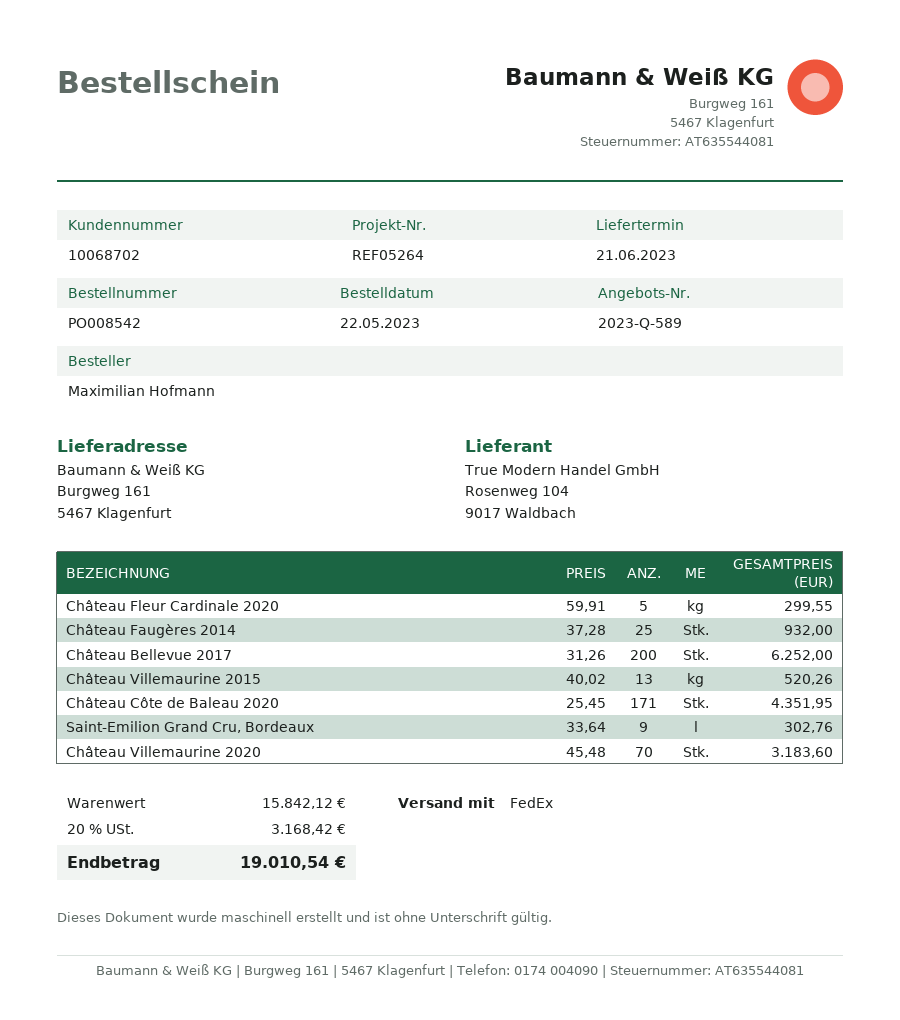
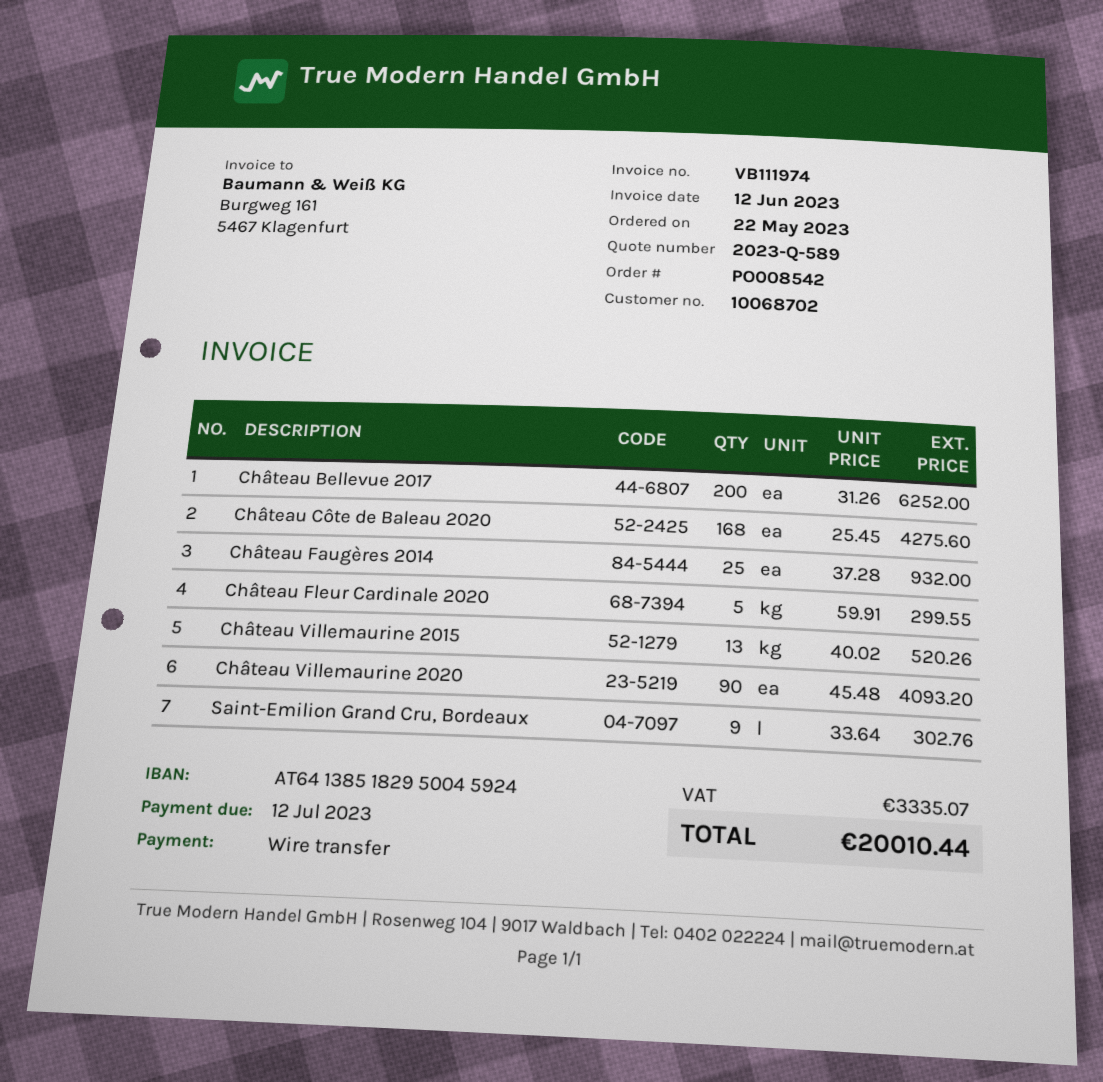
Château Côte de Baleau 2020: 171 x 25.45 = 4351.95 -> 168 x 25.45 = 4275.60
Château Villemaurine 2020: 70 x 45.48 = 3183.60 -> 90 x 45.48 = 4093.20
tax: 3168.42 -> 3335.07
total: 19010.54 -> 20010.44

